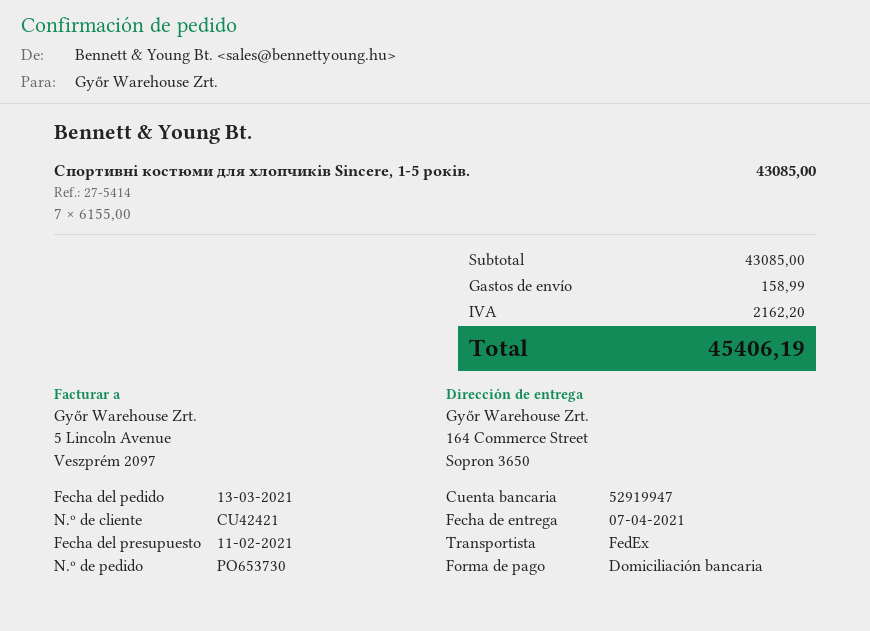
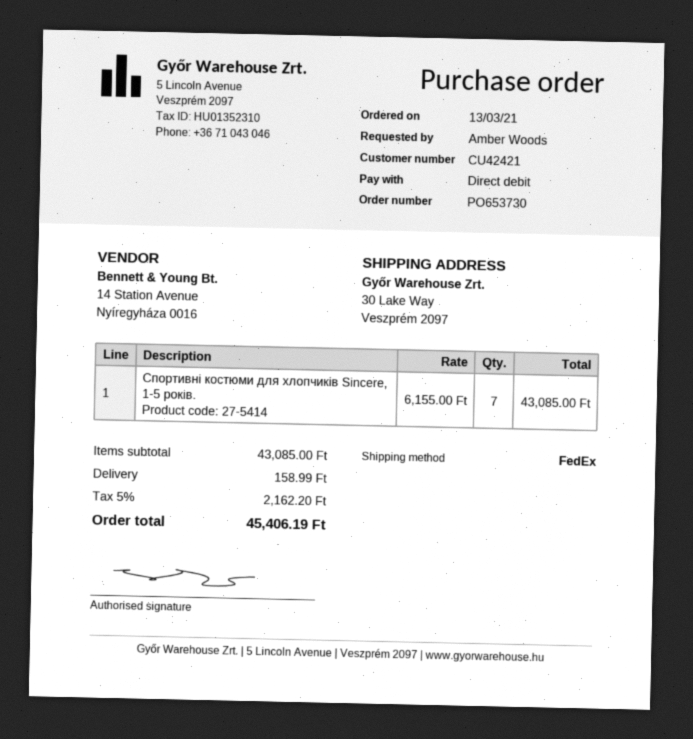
ship to: 164 Commerce Street, Sopron 3650 -> 30 Lake Way, Veszprém 2097

